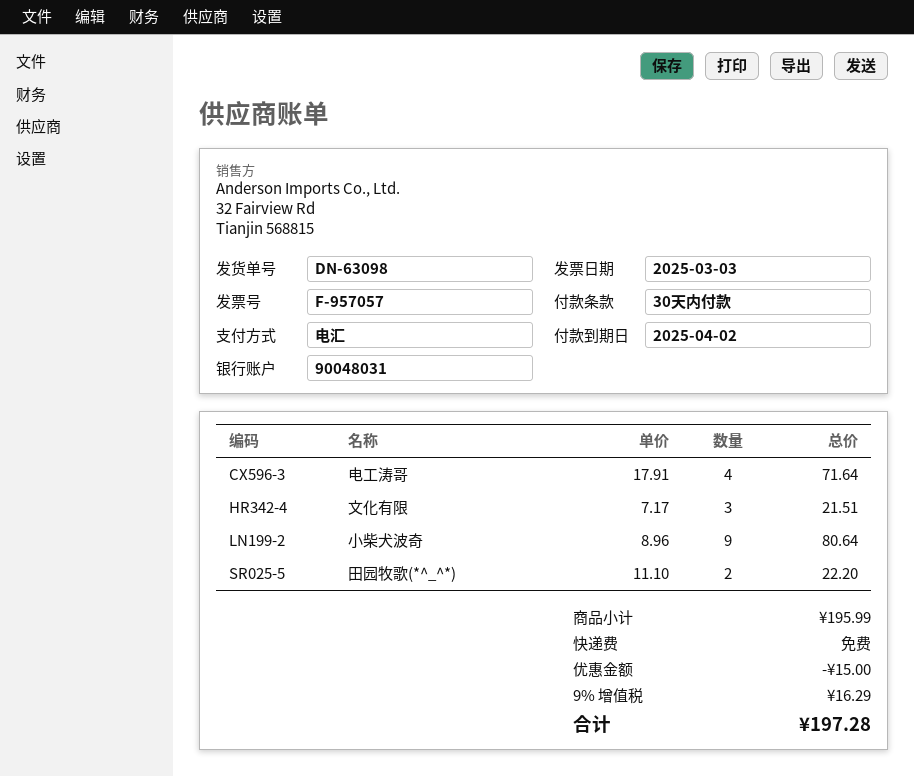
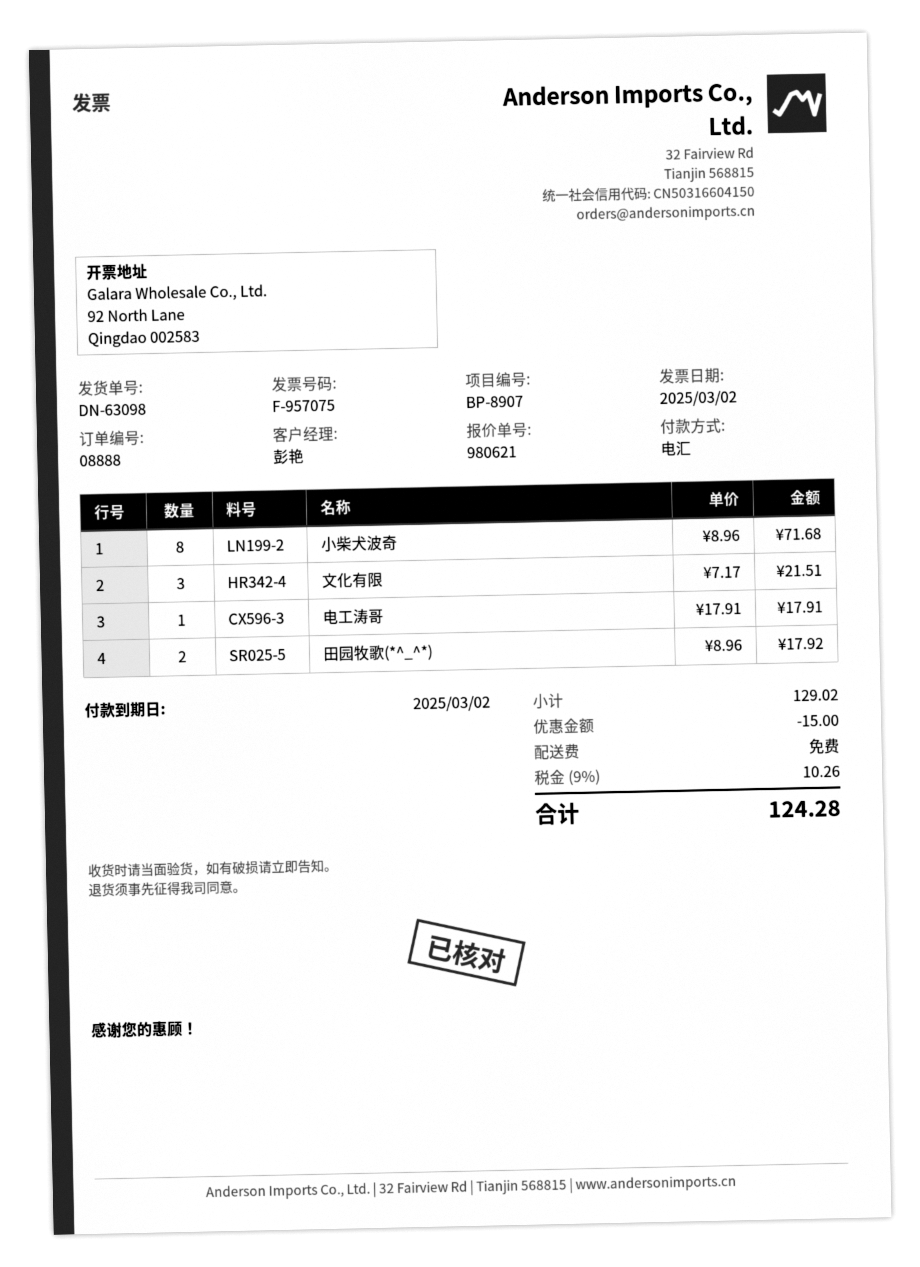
invoice number: F-957057 -> F-957075
invoice date: 2025-03-03 -> 2025-03-02
due date: 2025-04-02 -> 2025-03-02
电工涛哥: 4 x 17.91 = 71.64 -> 1 x 17.91 = 17.91
小柴犬波奇: 9 x 8.96 = 80.64 -> 8 x 8.96 = 71.68
田园牧歌(*^_^*): 2 x 11.10 = 22.20 -> 2 x 8.96 = 17.92
subtotal: 195.99 -> 129.02
tax: 9% = 16.29 -> 9% = 10.26
total: 197.28 -> 124.28

